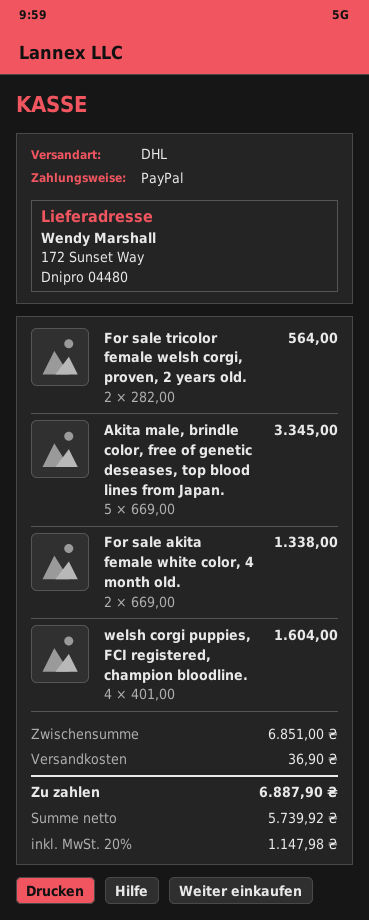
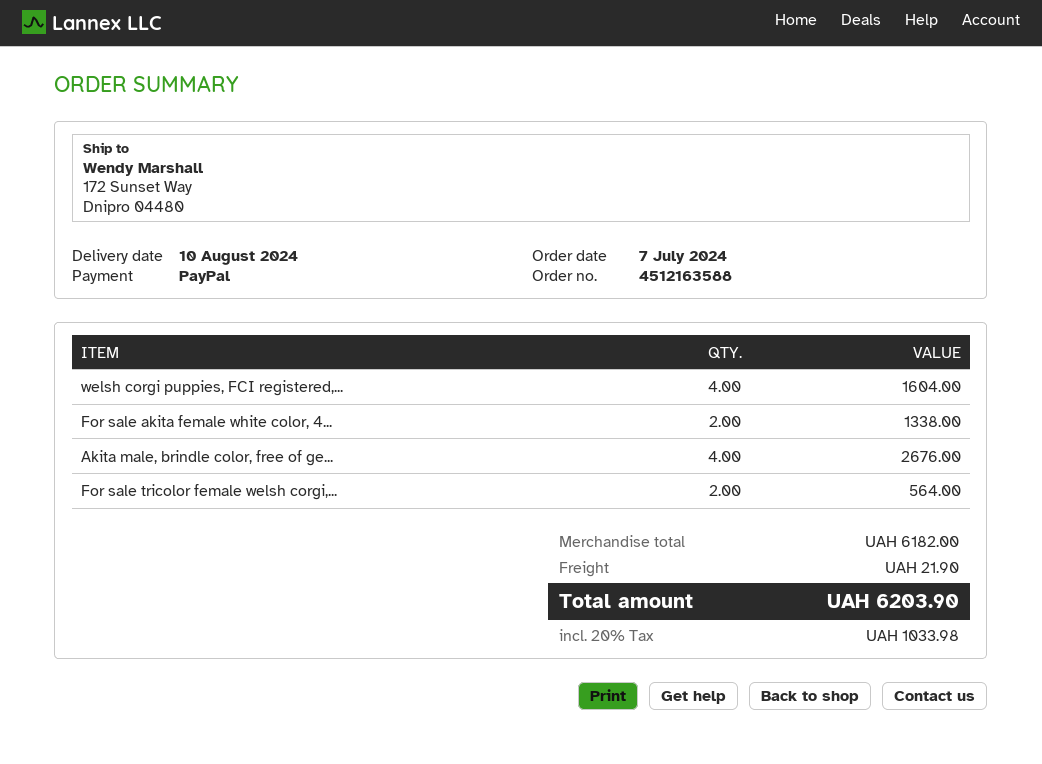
Akita male, brindle color, free of genetic deseases, top blood lines from Japan.: 5 for 3345.00 -> 4 for 2676.00
subtotal: 6851.00 -> 6182.00
shipping: 36.90 -> 21.90
tax: 20% = 1147.98 -> 20% = 1033.98
total: 6887.90 -> 6203.90

